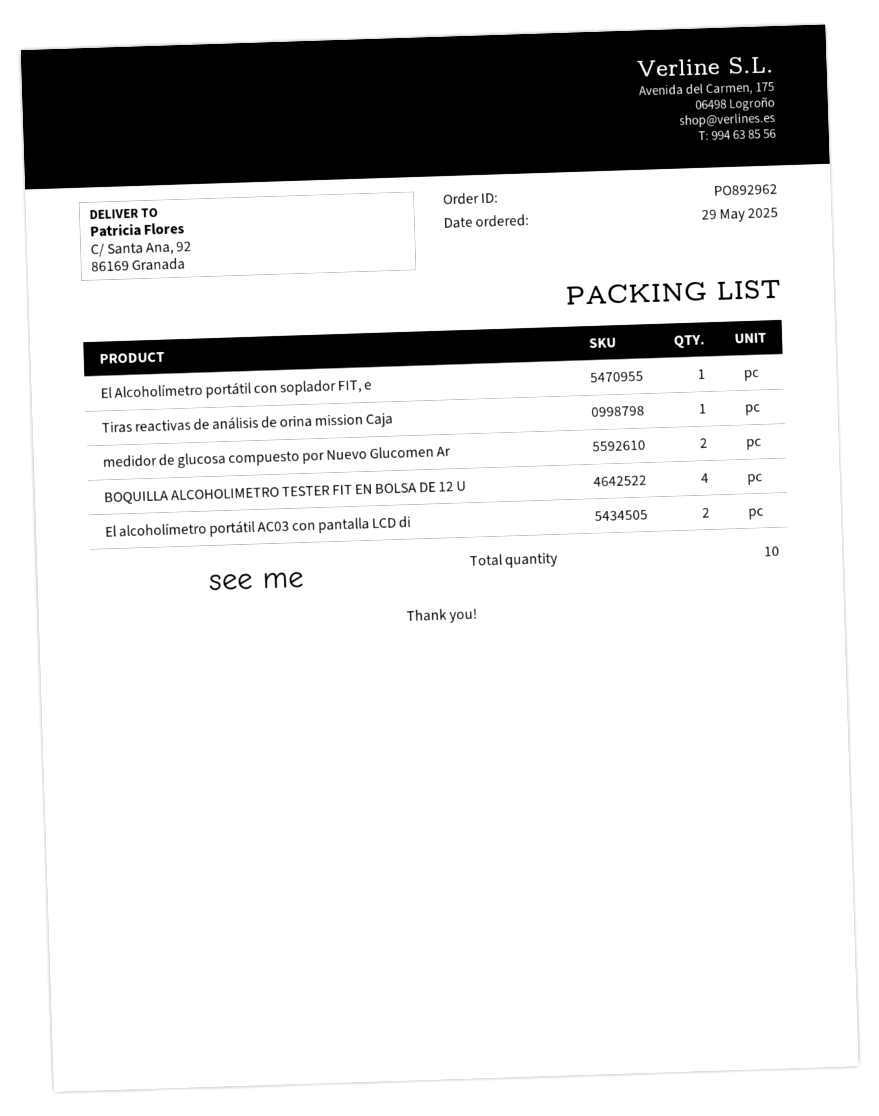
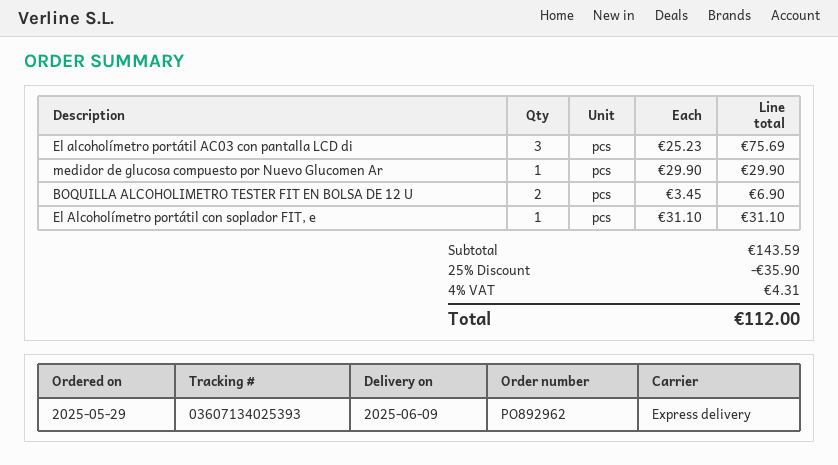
Tiras reactivas de análisis de orina mission Caja: 1 -> none
medidor de glucosa compuesto por Nuevo Glucomen Ar: 2 -> 1
BOQUILLA ALCOHOLIMETRO TESTER FIT EN BOLSA DE 12 U: 4 -> 2
El alcoholímetro portátil AC03 con pantalla LCD di: 2 -> 3

